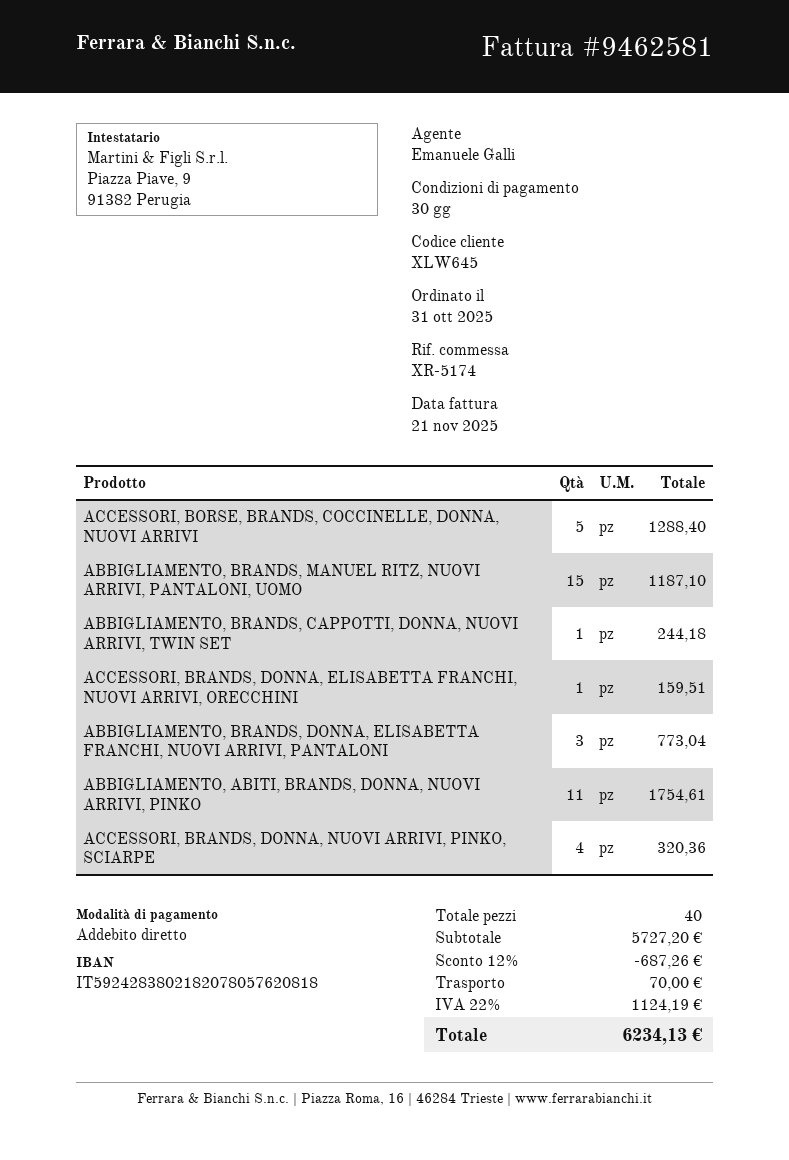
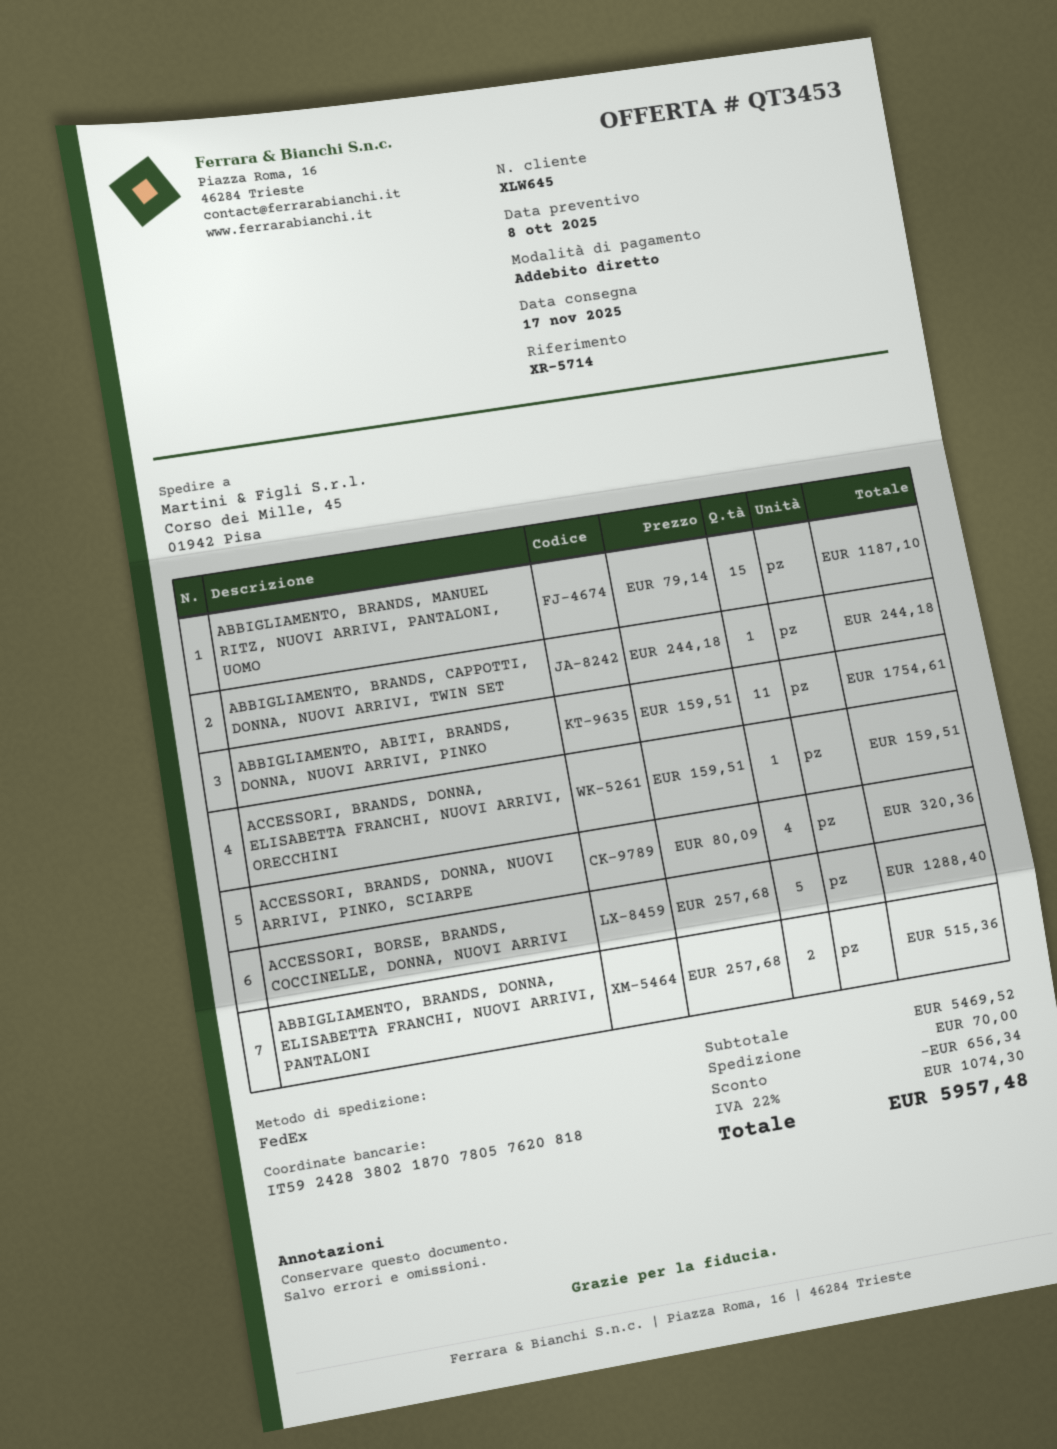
reference: XR-5174 -> XR-5714
bank account: IT5924283802182078057620818 -> IT5924283802187078057620818
ABBIGLIAMENTO, BRANDS, DONNA, ELISABETTA FRANCHI, NUOVI ARRIVI, PANTALONI: 3 for 773.04 -> 2 for 515.36
subtotal: 5727.20 -> 5469.52
discount: 687.26 -> 656.34
tax: 22% = 1124.19 -> 22% = 1074.30
total: 6234.13 -> 5957.48

